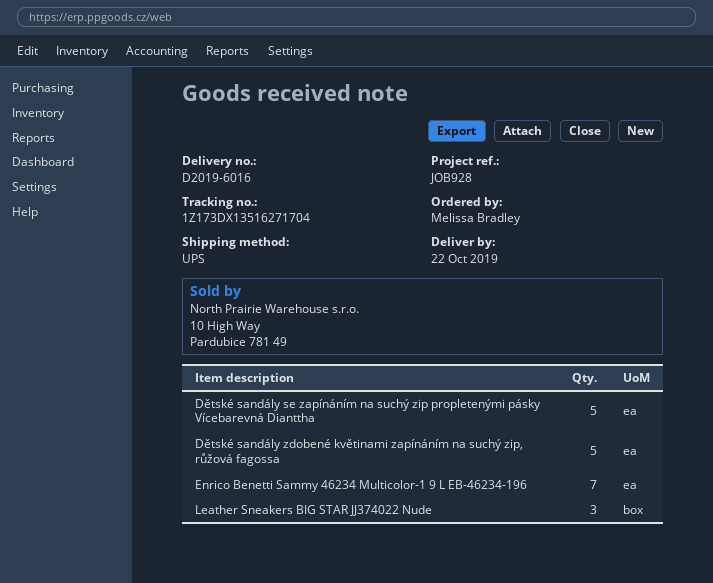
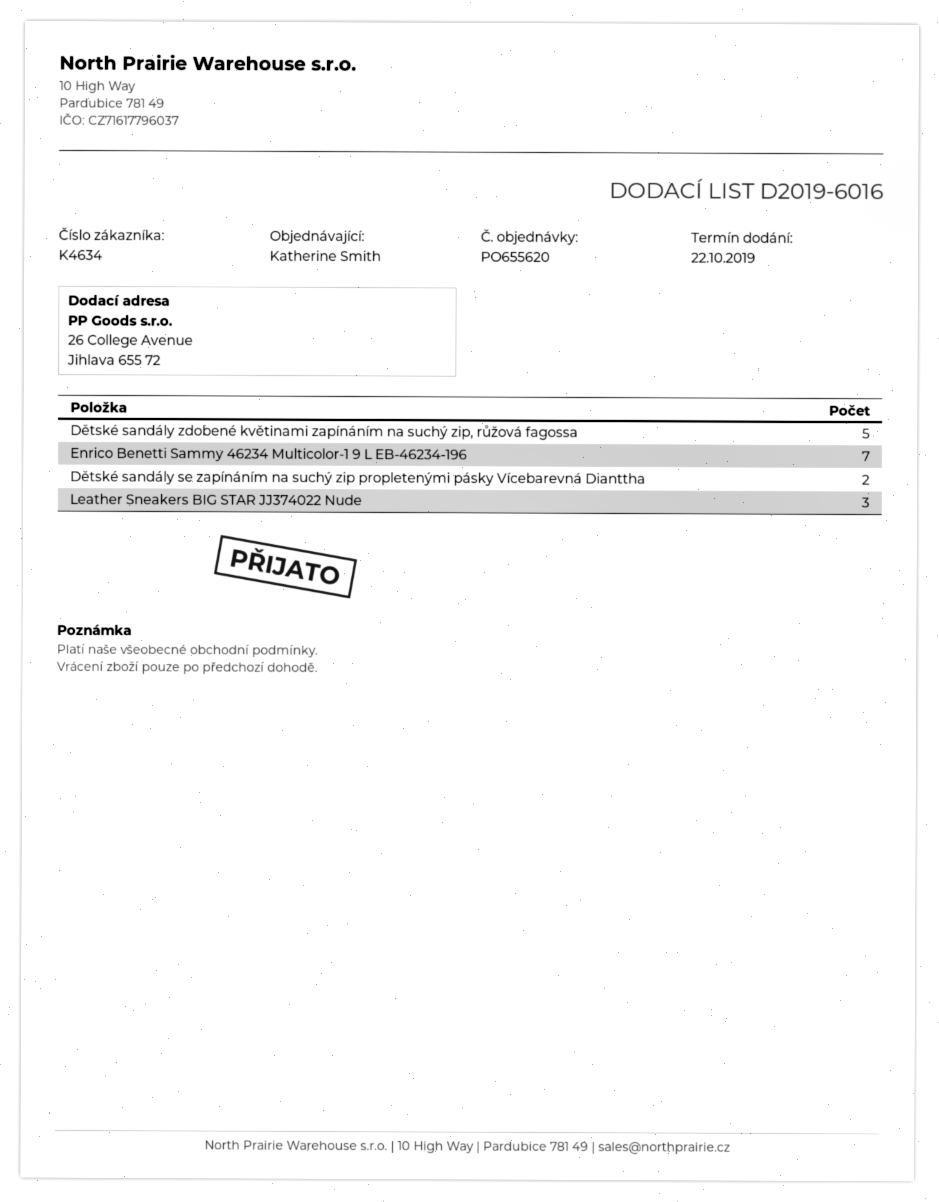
ordered by: Melissa Bradley -> Katherine Smith
Dětské sandály se zapínáním na suchý zip propletenými pásky Vícebarevná Dianttha: 5 -> 2

